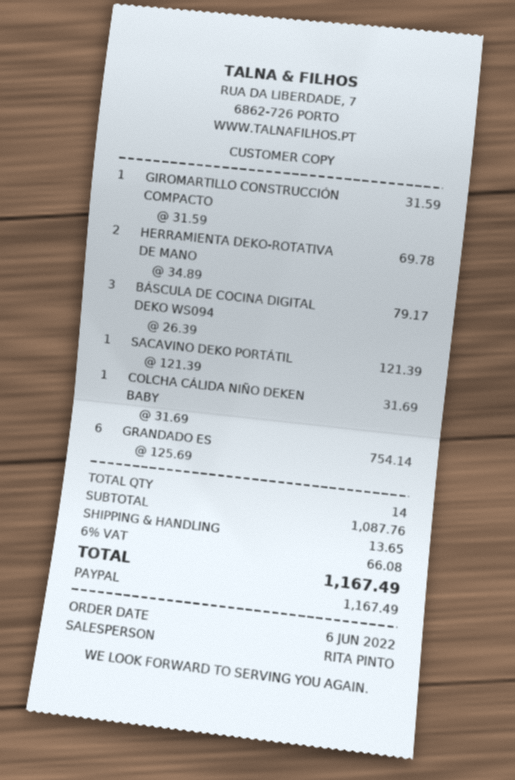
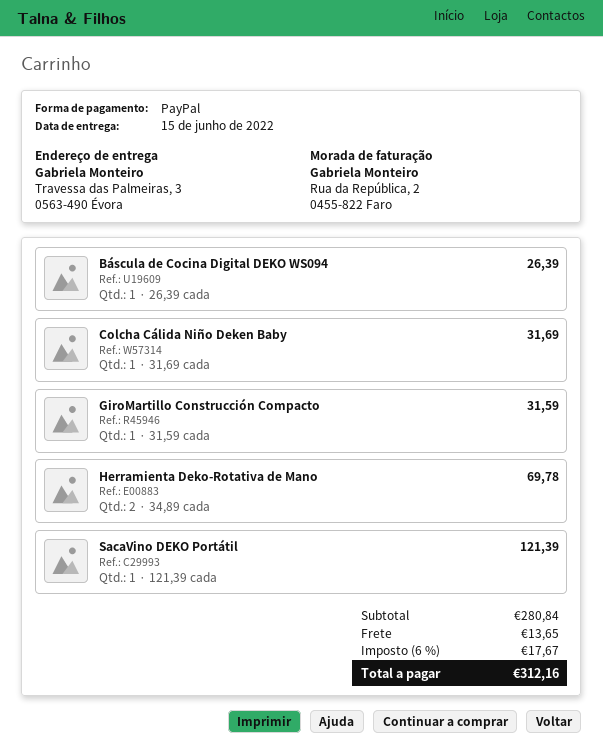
BÁSCULA DE COCINA DIGITAL DEKO WS094: 3 x 26.39 = 79.17 -> 1 x 26.39 = 26.39
GRANDADO ES: 6 x 125.69 = 754.14 -> none
subtotal: 1087.76 -> 280.84
tax: 6% = 66.08 -> 6% = 17.67
total: 1167.49 -> 312.16

